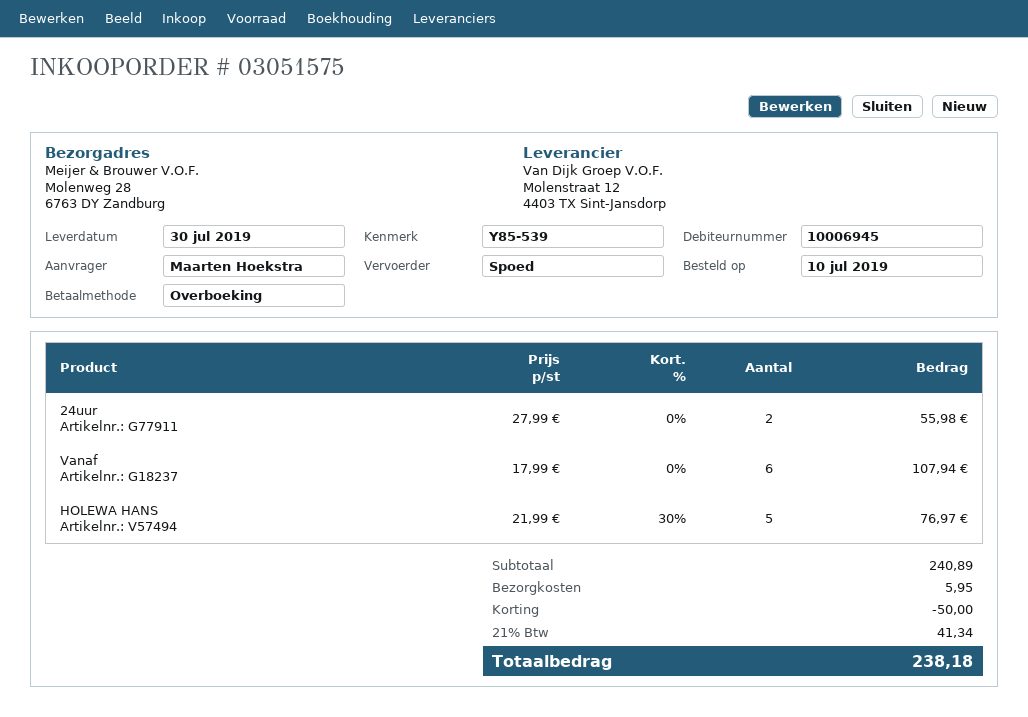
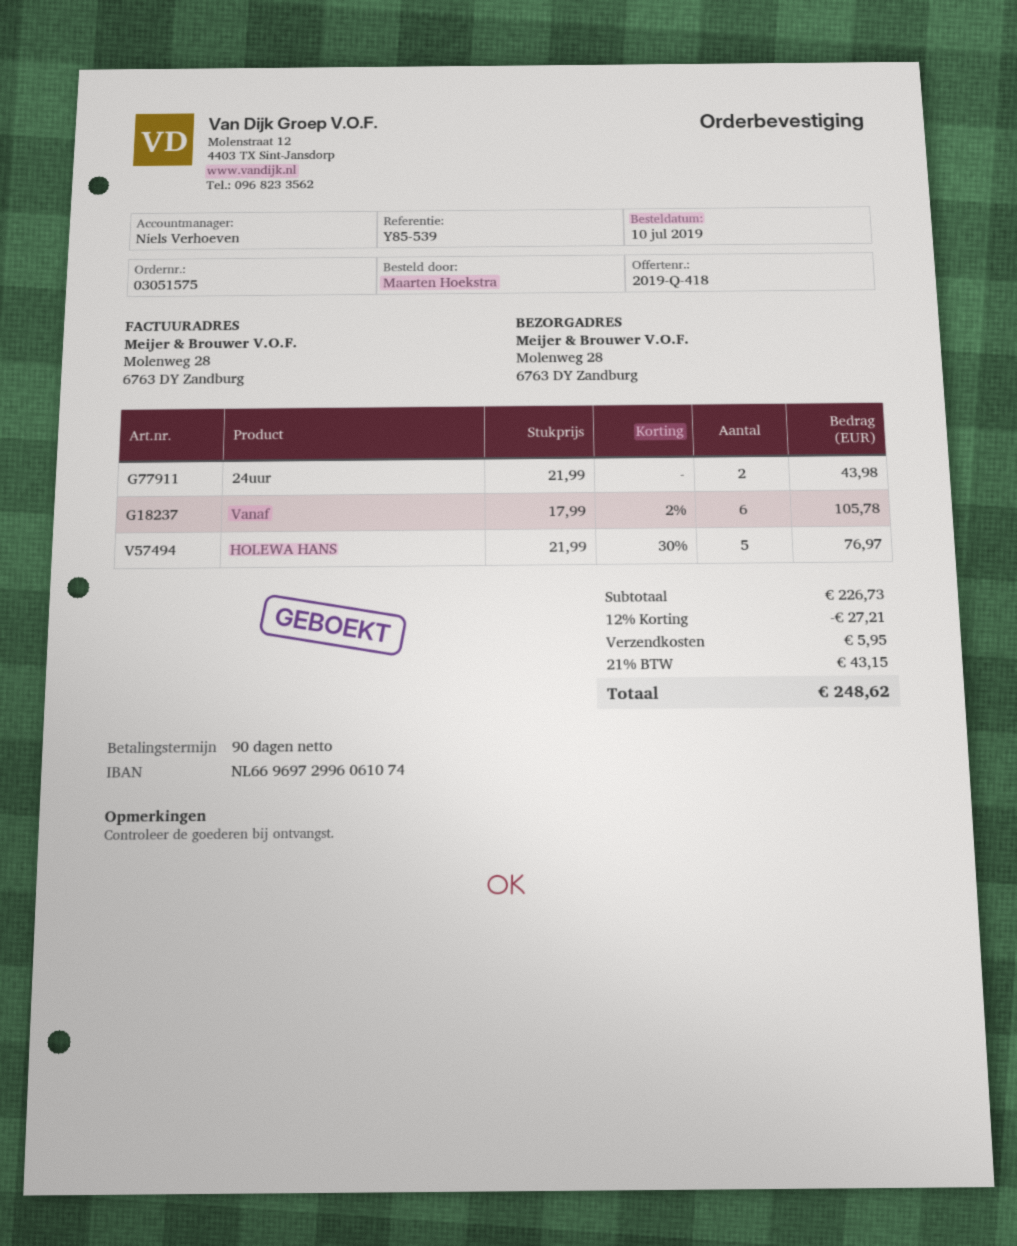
24uur: 2 x 27.99 = 55.98 -> 2 x 21.99 = 43.98
Vanaf: 6 x 17.99 = 107.94 -> 6 x 17.99 - 2% = 105.78
subtotal: 240.89 -> 226.73
discount: 50.00 -> 27.21
tax: 21% = 41.34 -> 21% = 43.15
total: 238.18 -> 248.62

